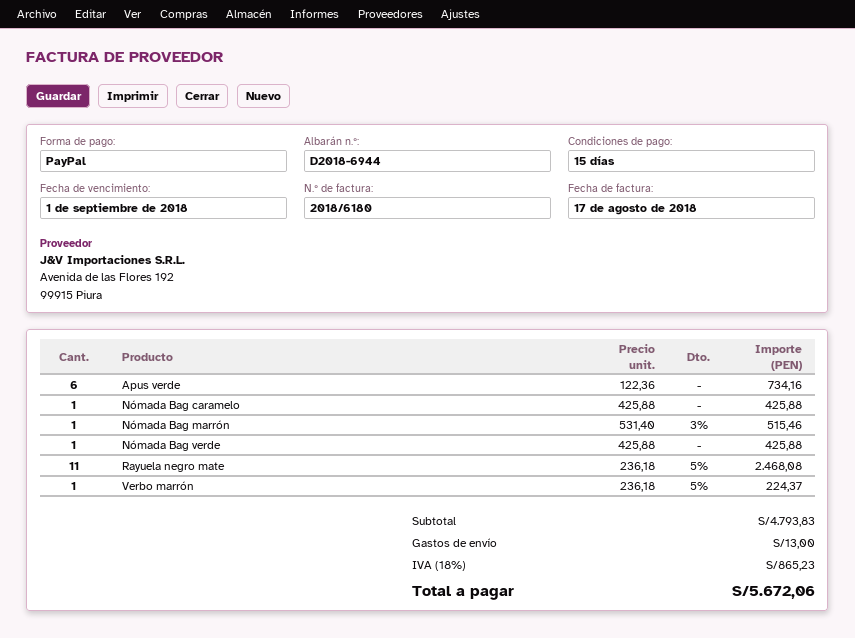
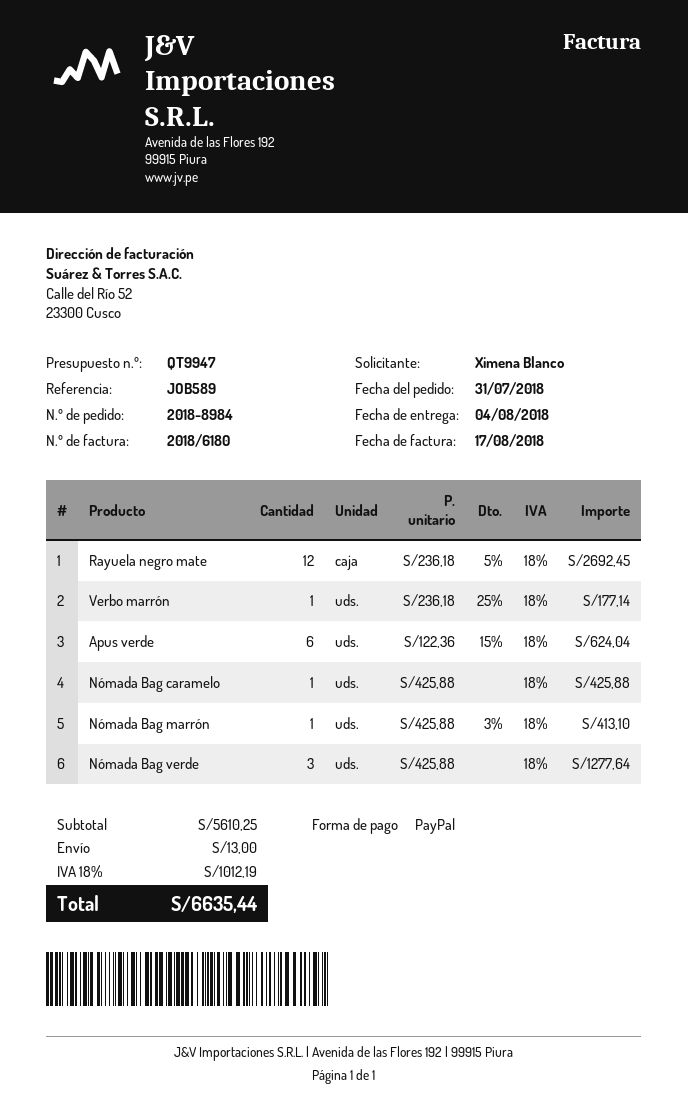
Apus verde: 6 x 122.36 = 734.16 -> 6 x 122.36 - 15% = 624.04
Nómada Bag marrón: 1 x 531.40 - 3% = 515.46 -> 1 x 425.88 - 3% = 413.10
Nómada Bag verde: 1 x 425.88 = 425.88 -> 3 x 425.88 = 1277.64
Rayuela negro mate: 11 x 236.18 - 5% = 2468.08 -> 12 x 236.18 - 5% = 2692.45
Verbo marrón: 1 x 236.18 - 5% = 224.37 -> 1 x 236.18 - 25% = 177.14
subtotal: 4793.83 -> 5610.25
tax: 18% = 865.23 -> 18% = 1012.19
total: 5672.06 -> 6635.44

